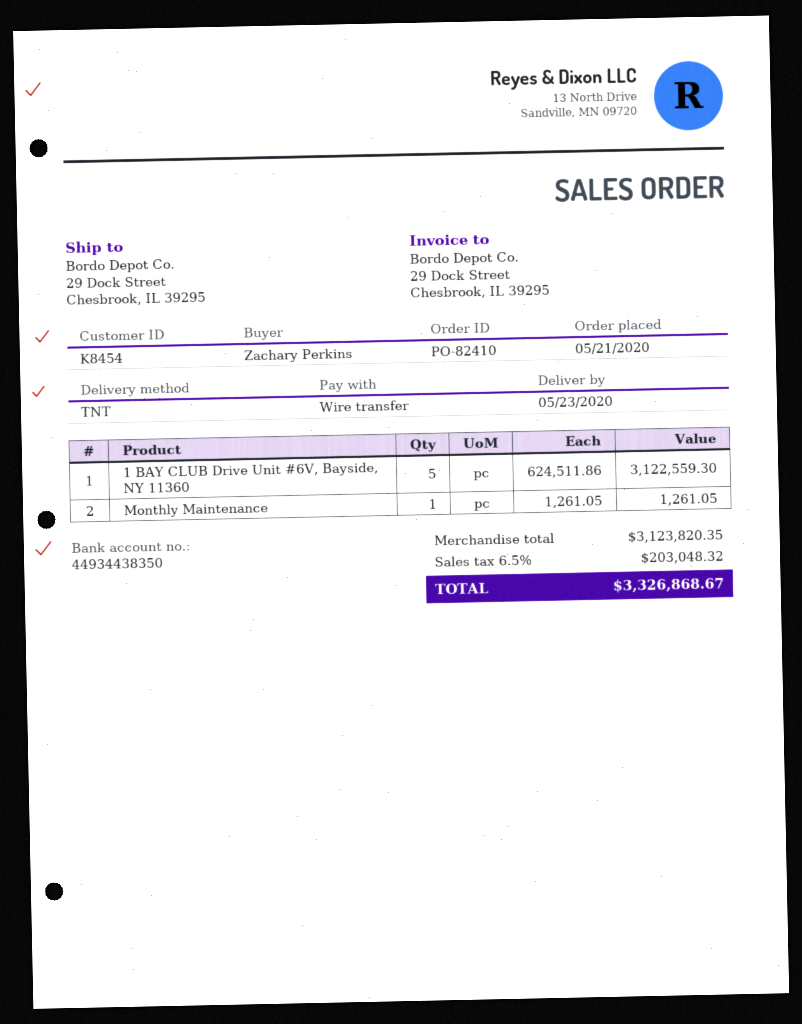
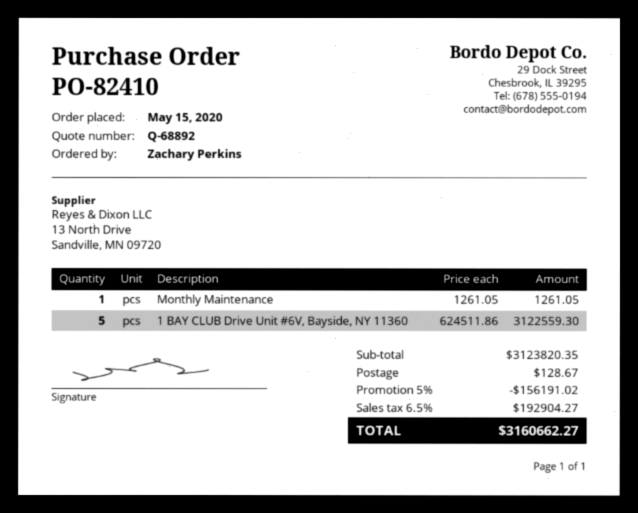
order date: 2020-05-21 -> 2020-05-15
discount: none -> 5% = 156191.02
shipping: none -> 128.67
tax: 6.5% = 203048.32 -> 6.5% = 192904.27
total: 3326868.67 -> 3160662.27

